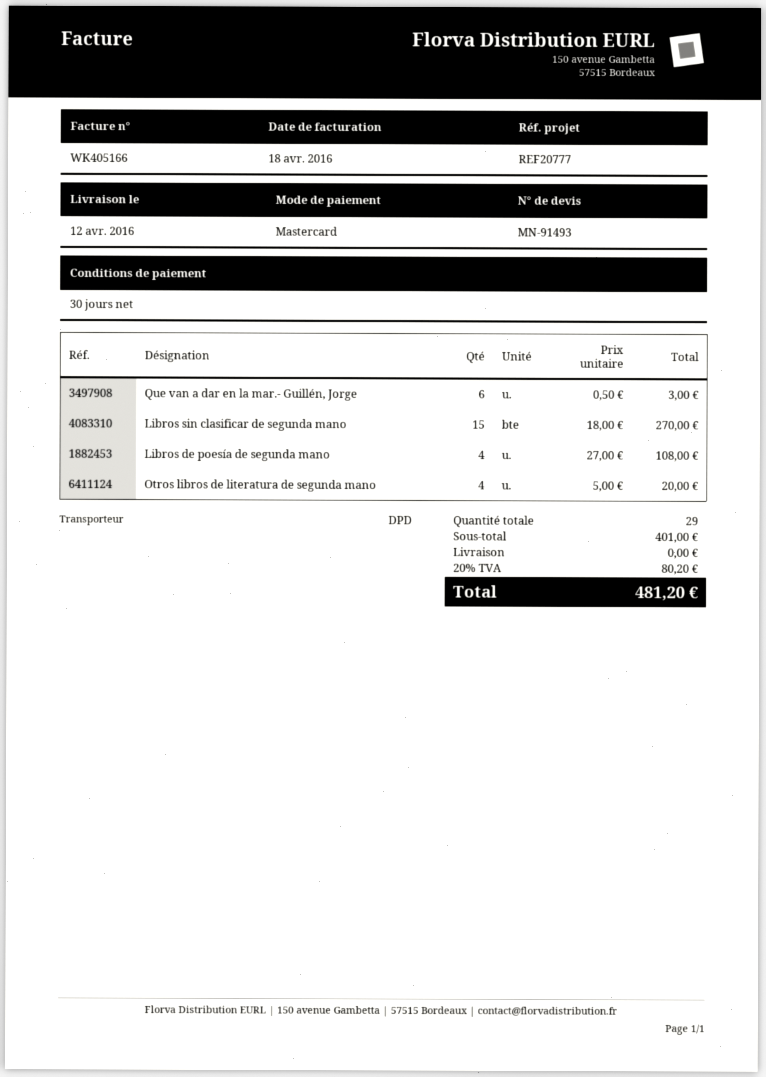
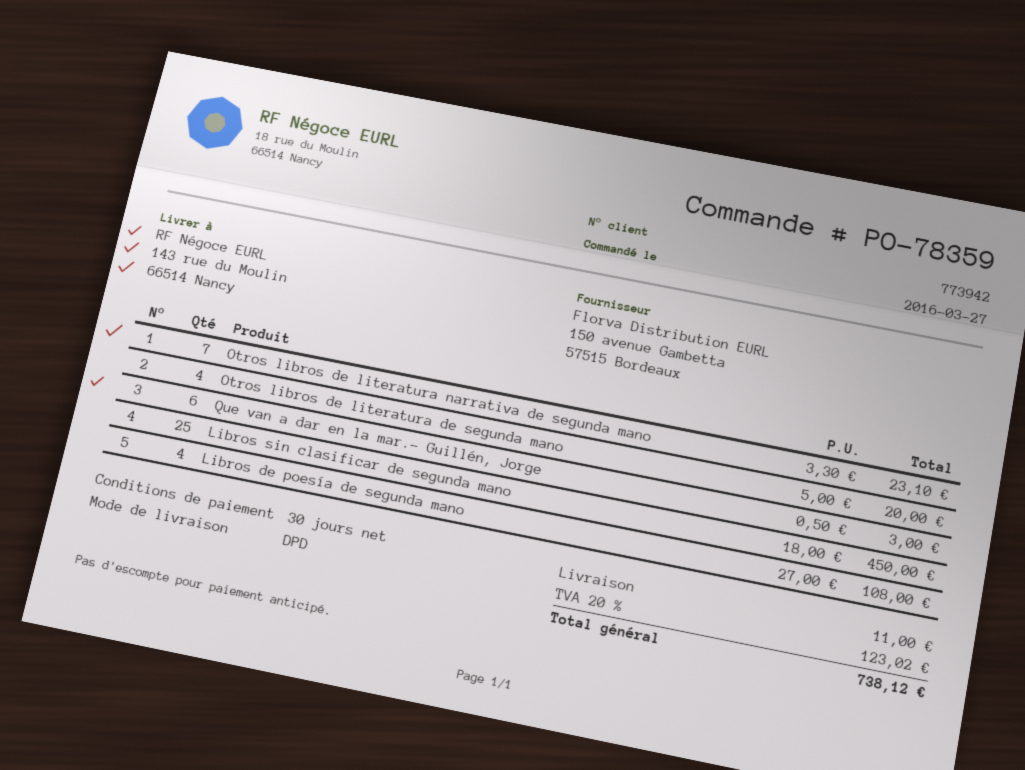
Libros sin clasificar de segunda mano: 15 x 18.00 = 270.00 -> 25 x 18.00 = 450.00
Otros libros de literatura narrativa de segunda mano: none -> 7 x 3.30 = 23.10
shipping: 0.00 -> 11.00
tax: 20% = 80.20 -> 20% = 123.02
total: 481.20 -> 738.12

